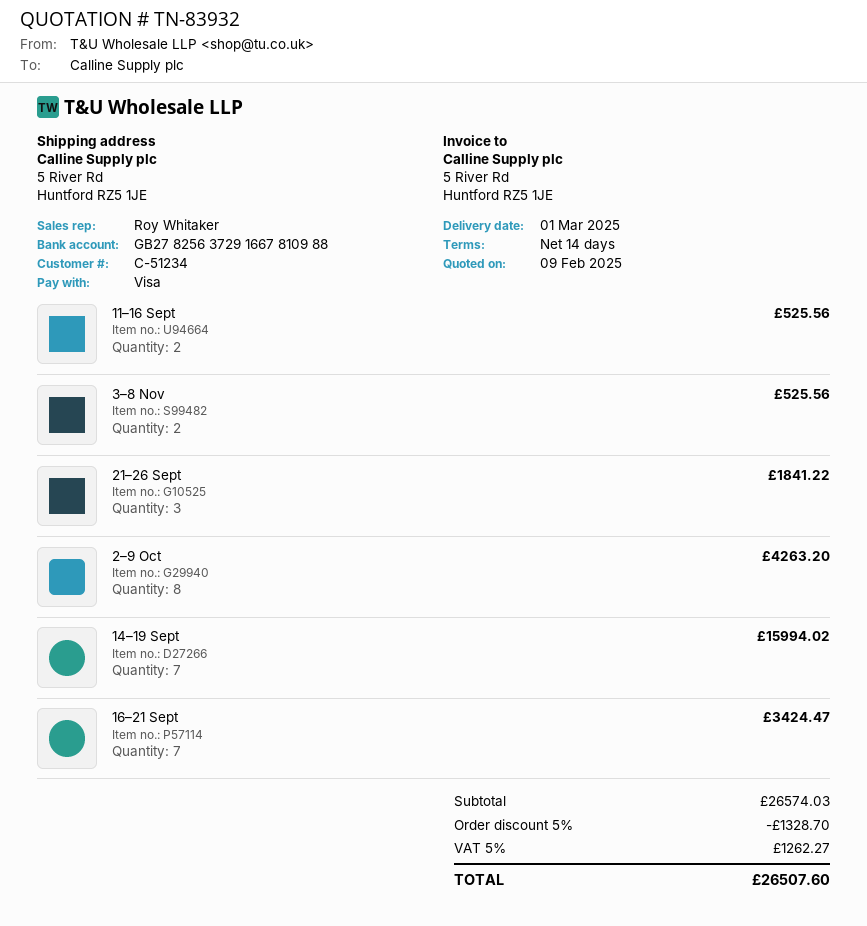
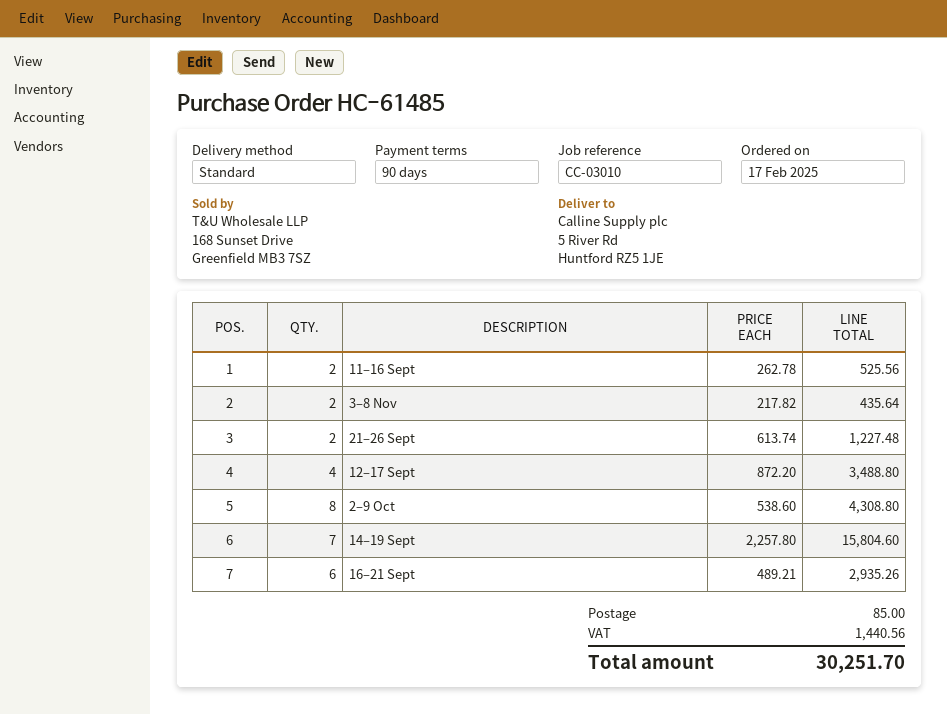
payment terms: 14 days -> 90 days
3–8 Nov: 2 for 525.56 -> 2 for 435.64
21–26 Sept: 3 for 1841.22 -> 2 for 1227.48
2–9 Oct: 8 for 4263.20 -> 8 for 4308.80
14–19 Sept: 7 for 15994.02 -> 7 for 15804.60
16–21 Sept: 7 for 3424.47 -> 6 for 2935.26
12–17 Sept: none -> 4 for 3488.80
discount: 5% = 1328.70 -> none
shipping: none -> 85.00
tax: 1262.27 -> 1440.56
total: 26507.60 -> 30251.70

